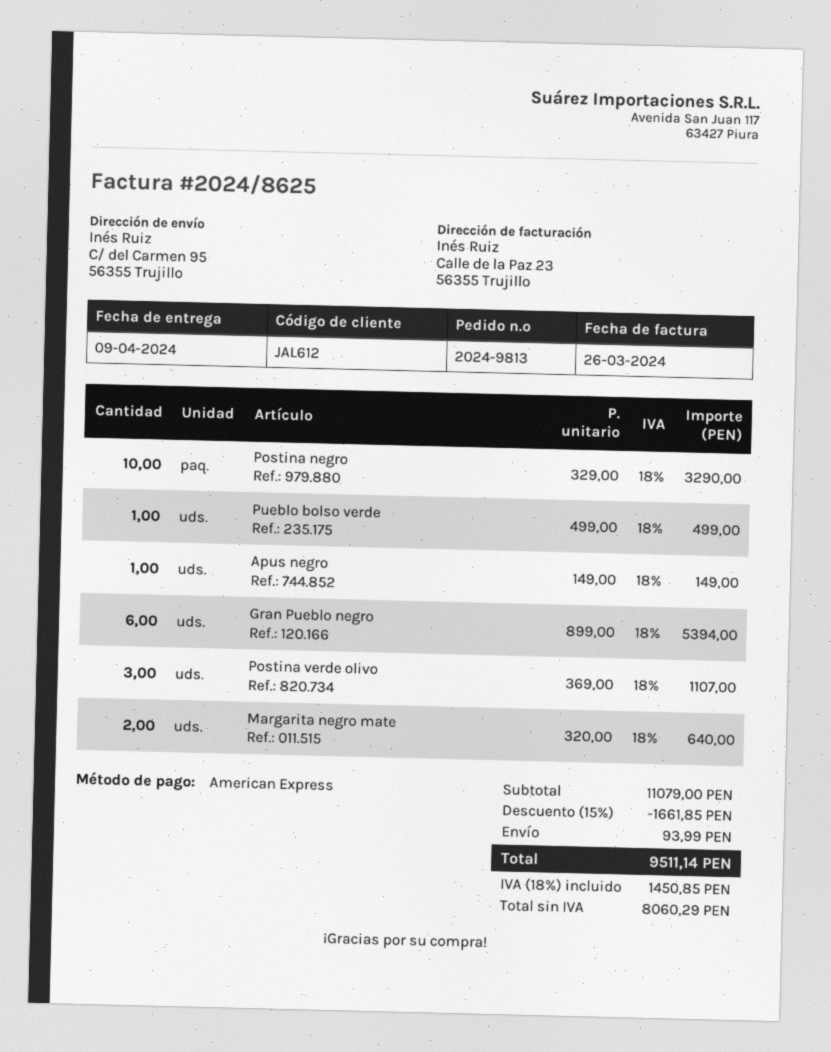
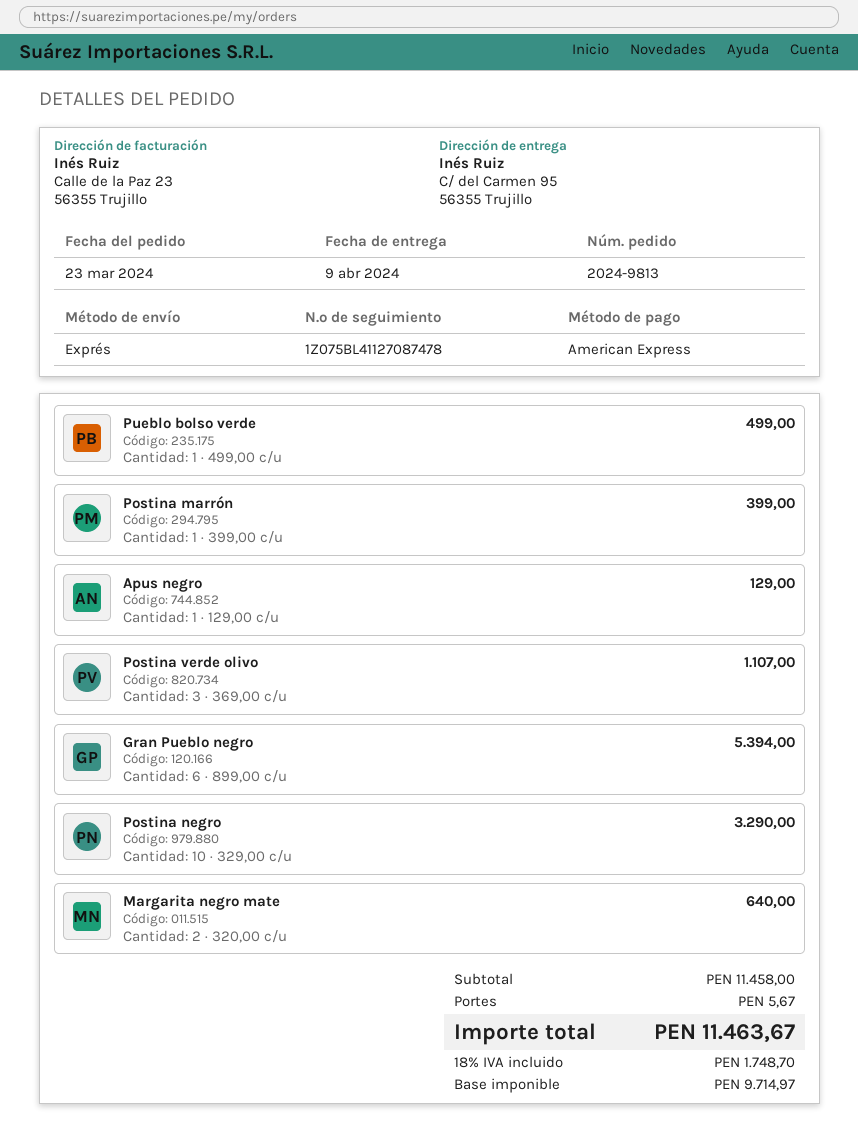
Apus negro: 1 x 149.00 = 149.00 -> 1 x 129.00 = 129.00
Postina marrón: none -> 1 x 399.00 = 399.00
subtotal: 11079.00 -> 11458.00
discount: 15% = 1661.85 -> none
shipping: 93.99 -> 5.67
net: 8060.29 -> 9714.97
tax: 18% = 1450.85 -> 18% = 1748.70
total: 9511.14 -> 11463.67

